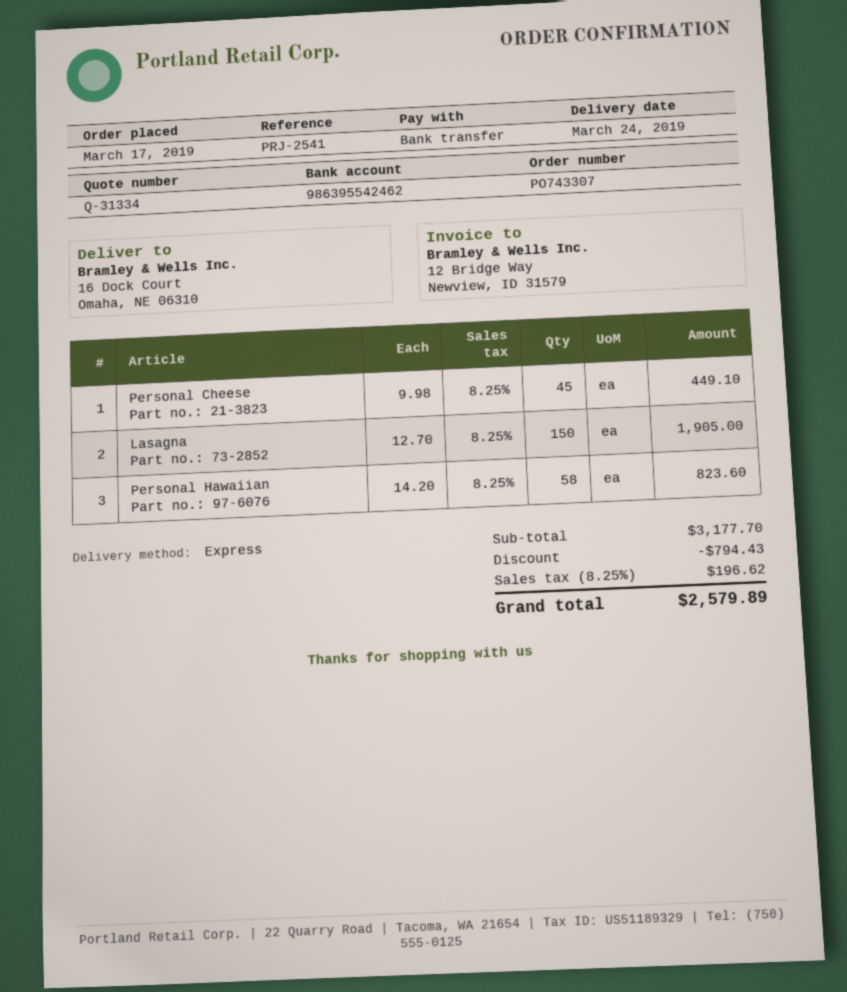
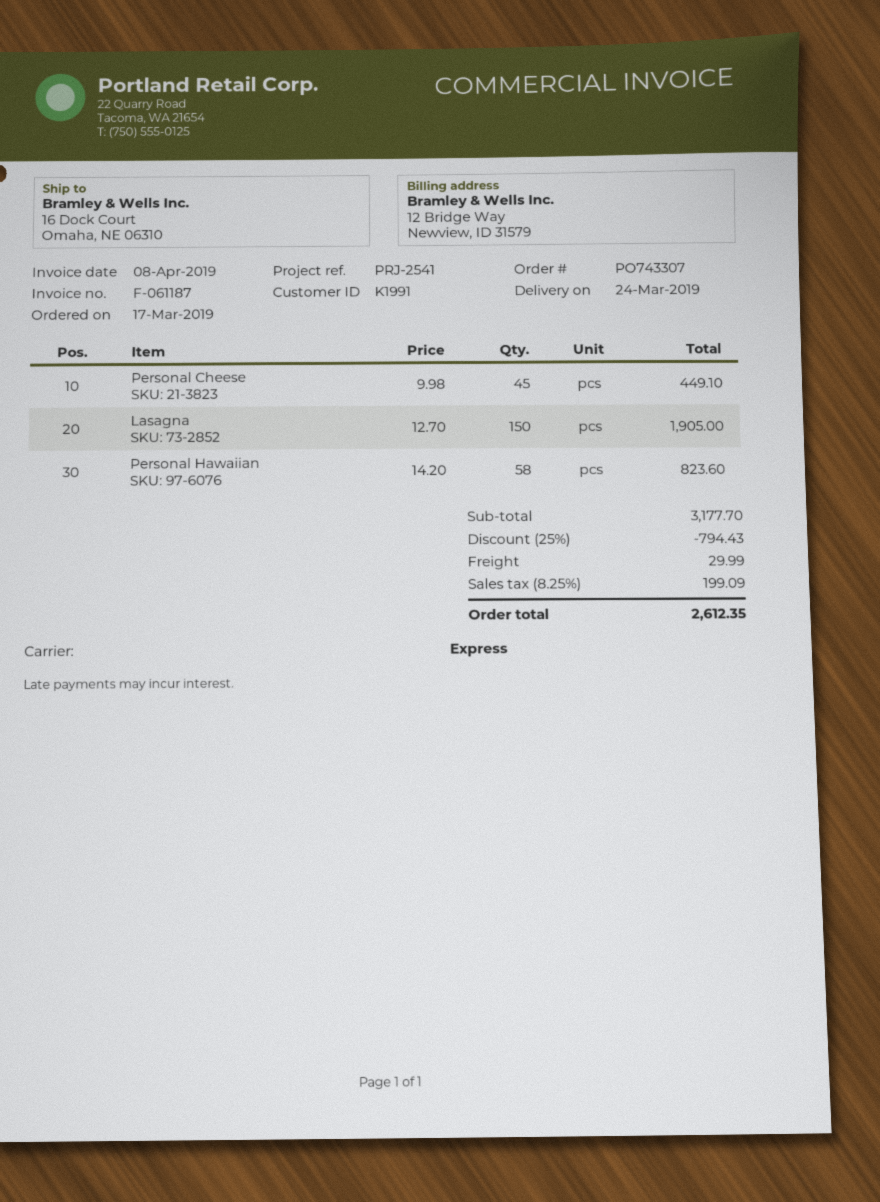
shipping: none -> 29.99
tax: 8.25% = 196.62 -> 8.25% = 199.09
total: 2579.89 -> 2612.35

